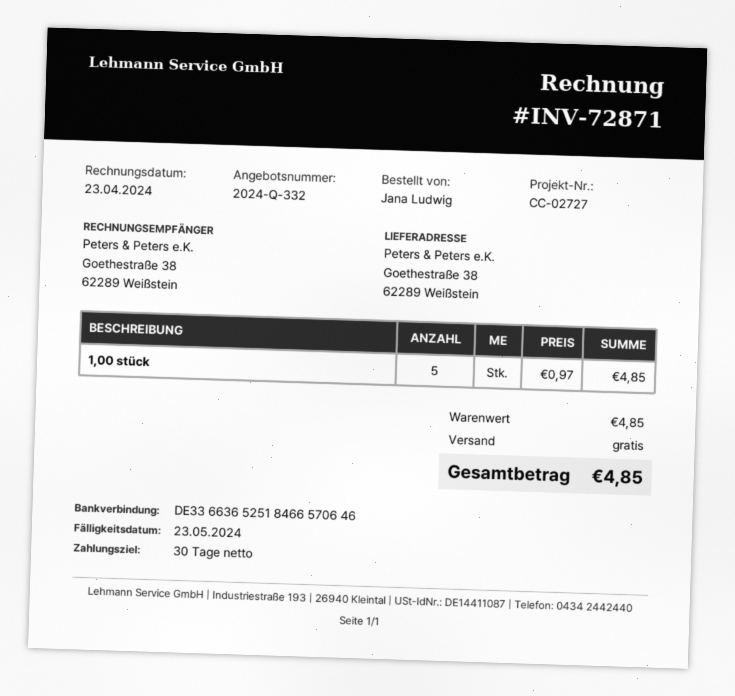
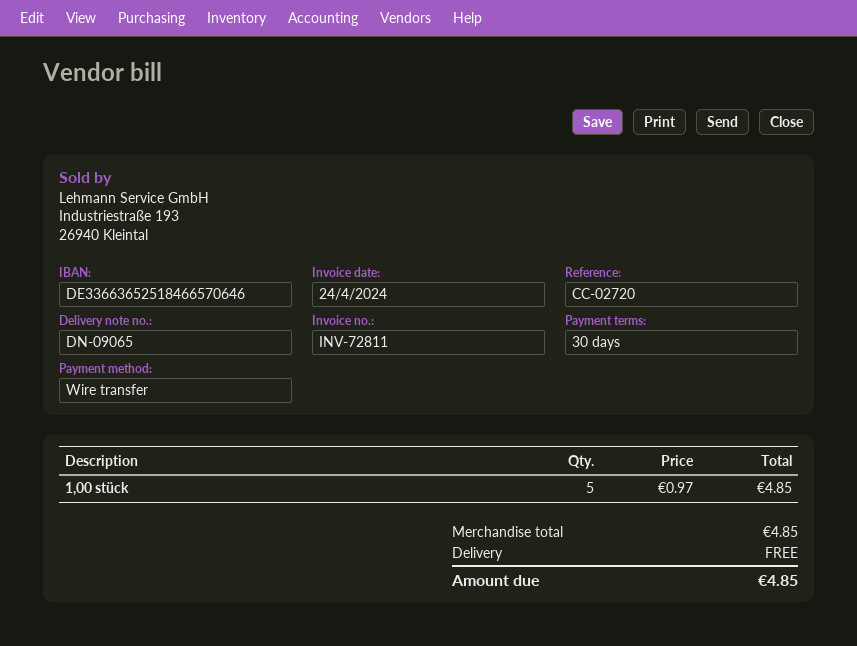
invoice number: INV-72871 -> INV-72811
invoice date: 2024-04-23 -> 2024-04-24
reference: CC-02727 -> CC-02720

